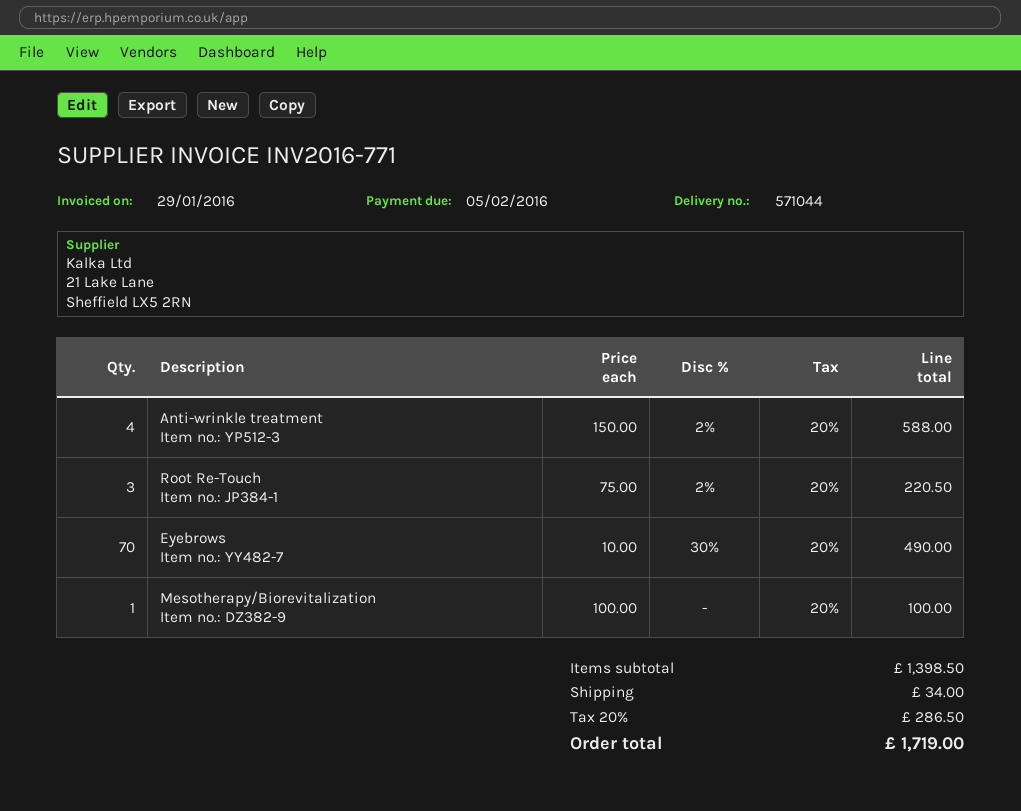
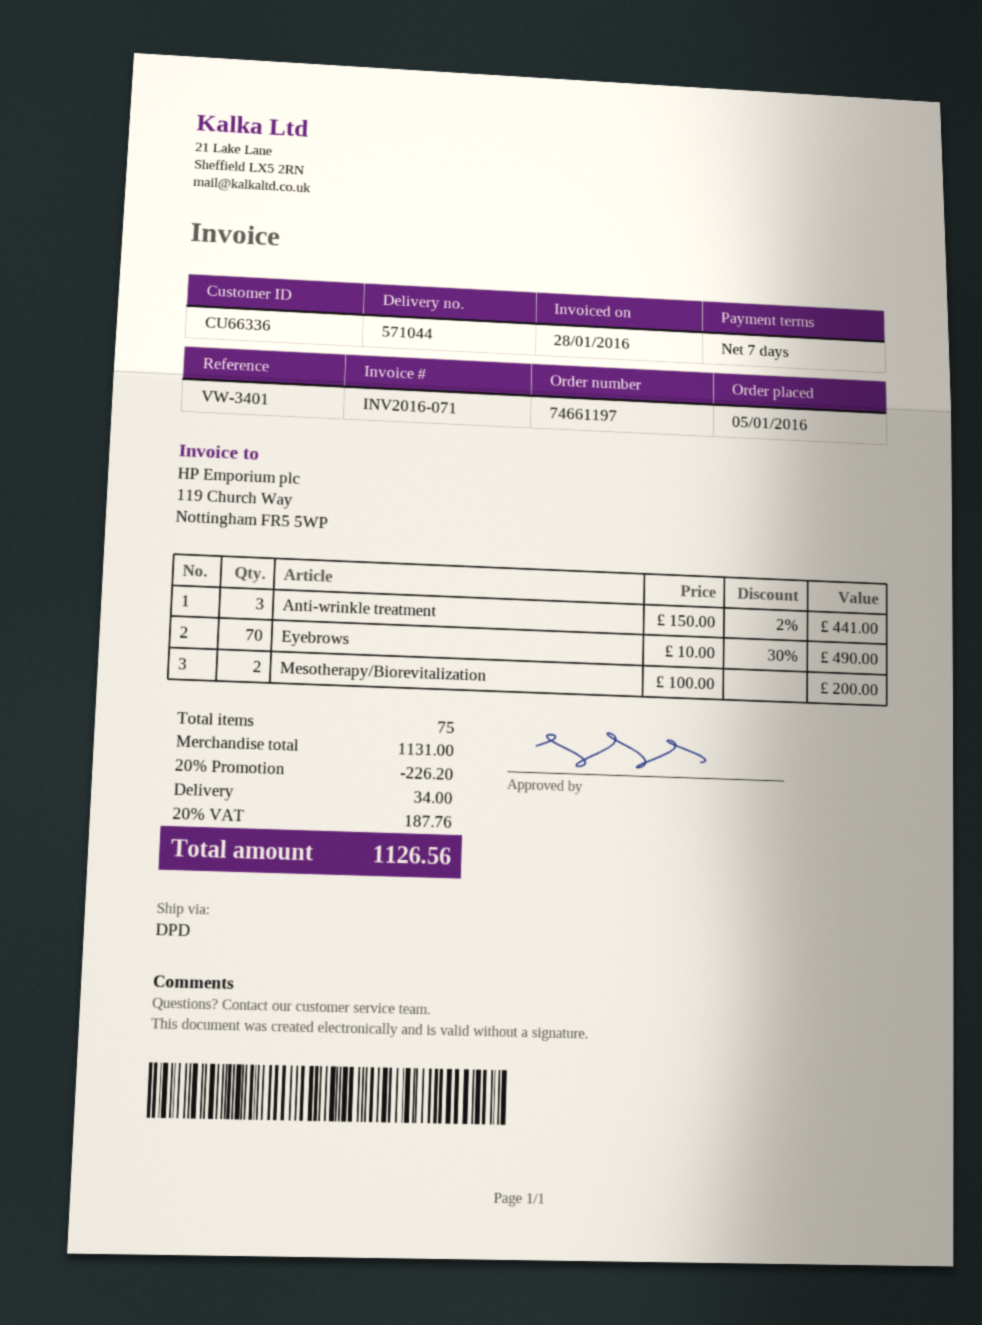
invoice number: INV2016-771 -> INV2016-071
invoice date: 2016-01-29 -> 2016-01-28
Anti-wrinkle treatment: 4 x 150.00 - 2% = 588.00 -> 3 x 150.00 - 2% = 441.00
Root Re-Touch: 3 x 75.00 - 2% = 220.50 -> none
Mesotherapy/Biorevitalization: 1 x 100.00 = 100.00 -> 2 x 100.00 = 200.00
subtotal: 1398.50 -> 1131.00
discount: none -> 20% = 226.20
tax: 20% = 286.50 -> 20% = 187.76
total: 1719.00 -> 1126.56

